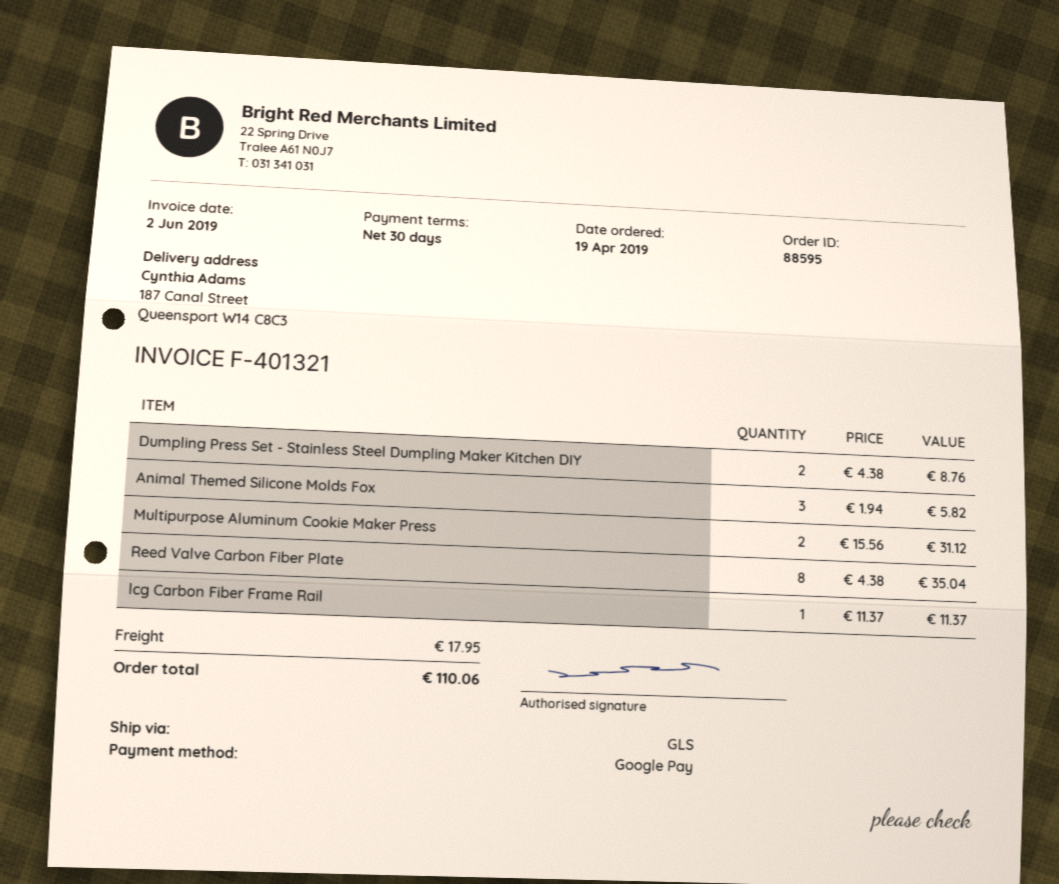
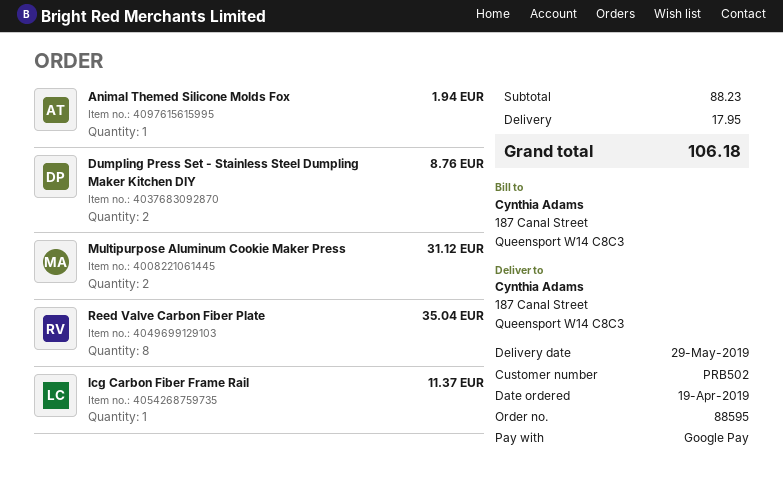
Animal Themed Silicone Molds Fox: 3 for 5.82 -> 1 for 1.94
total: 110.06 -> 106.18

